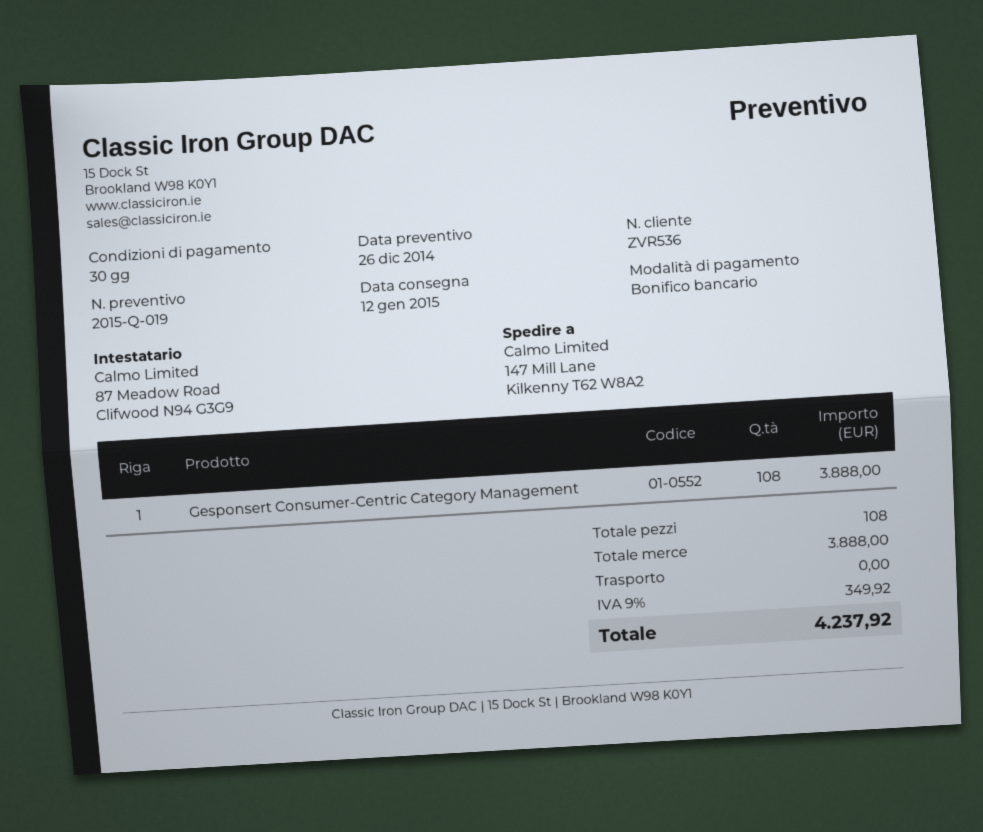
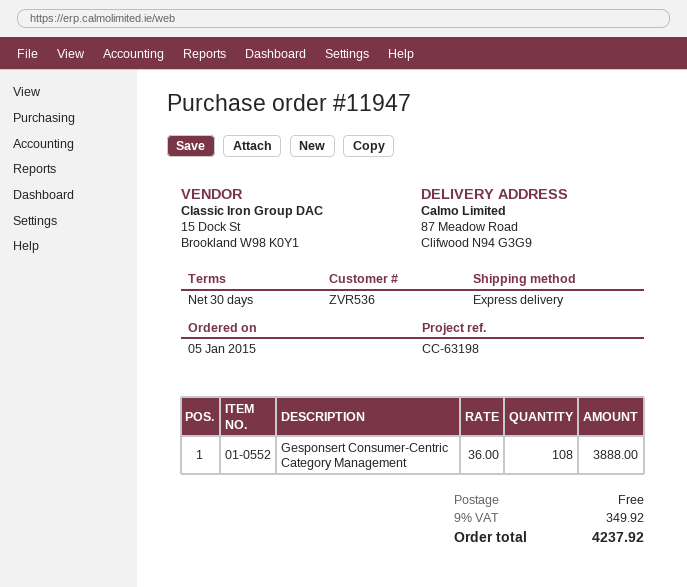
ship to: 147 Mill Lane, Kilkenny T62 W8A2 -> 87 Meadow Road, Clifwood N94 G3G9

